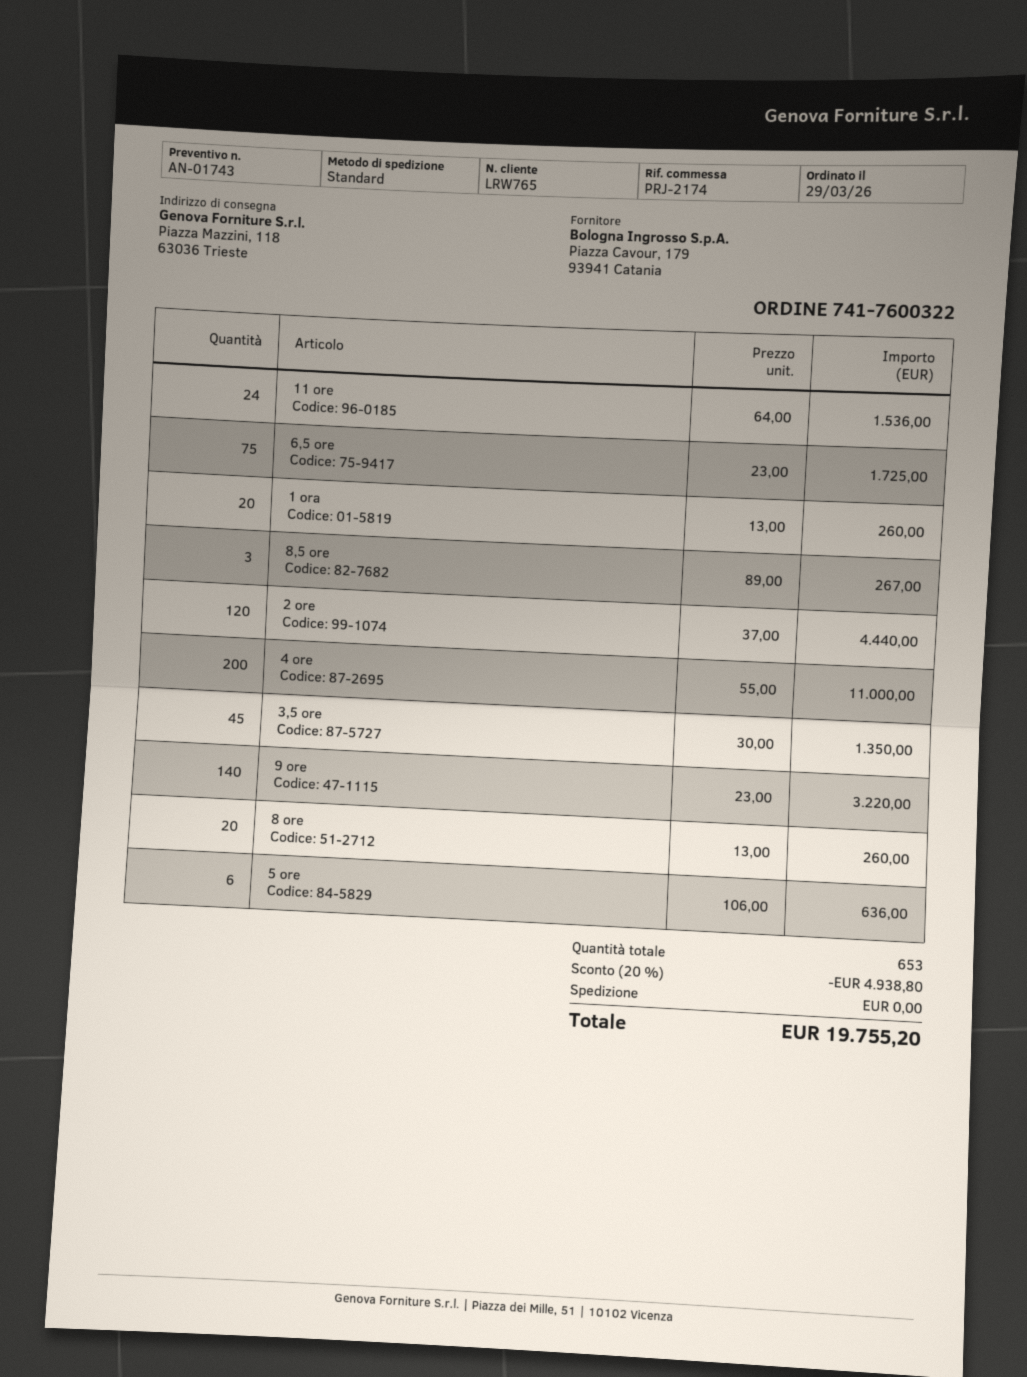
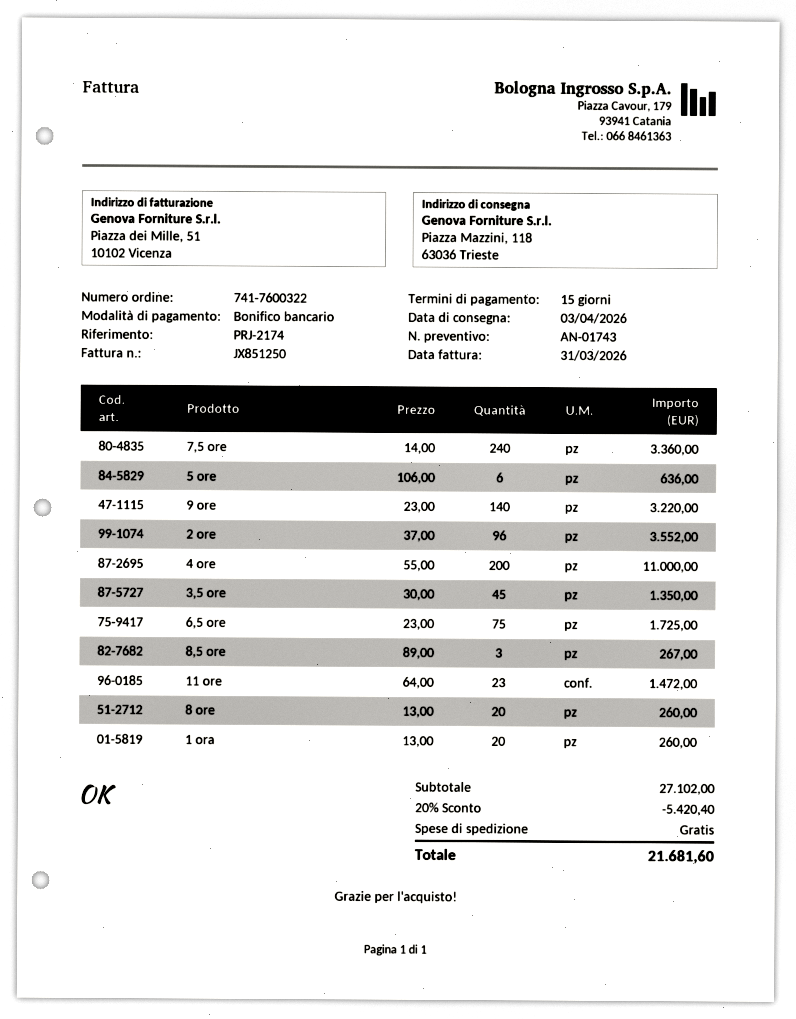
11 ore: 24 x 64.00 = 1536.00 -> 23 x 64.00 = 1472.00
2 ore: 120 x 37.00 = 4440.00 -> 96 x 37.00 = 3552.00
7,5 ore: none -> 240 x 14.00 = 3360.00
discount: 20% = 4938.80 -> 20% = 5420.40
total: 19755.20 -> 21681.60

